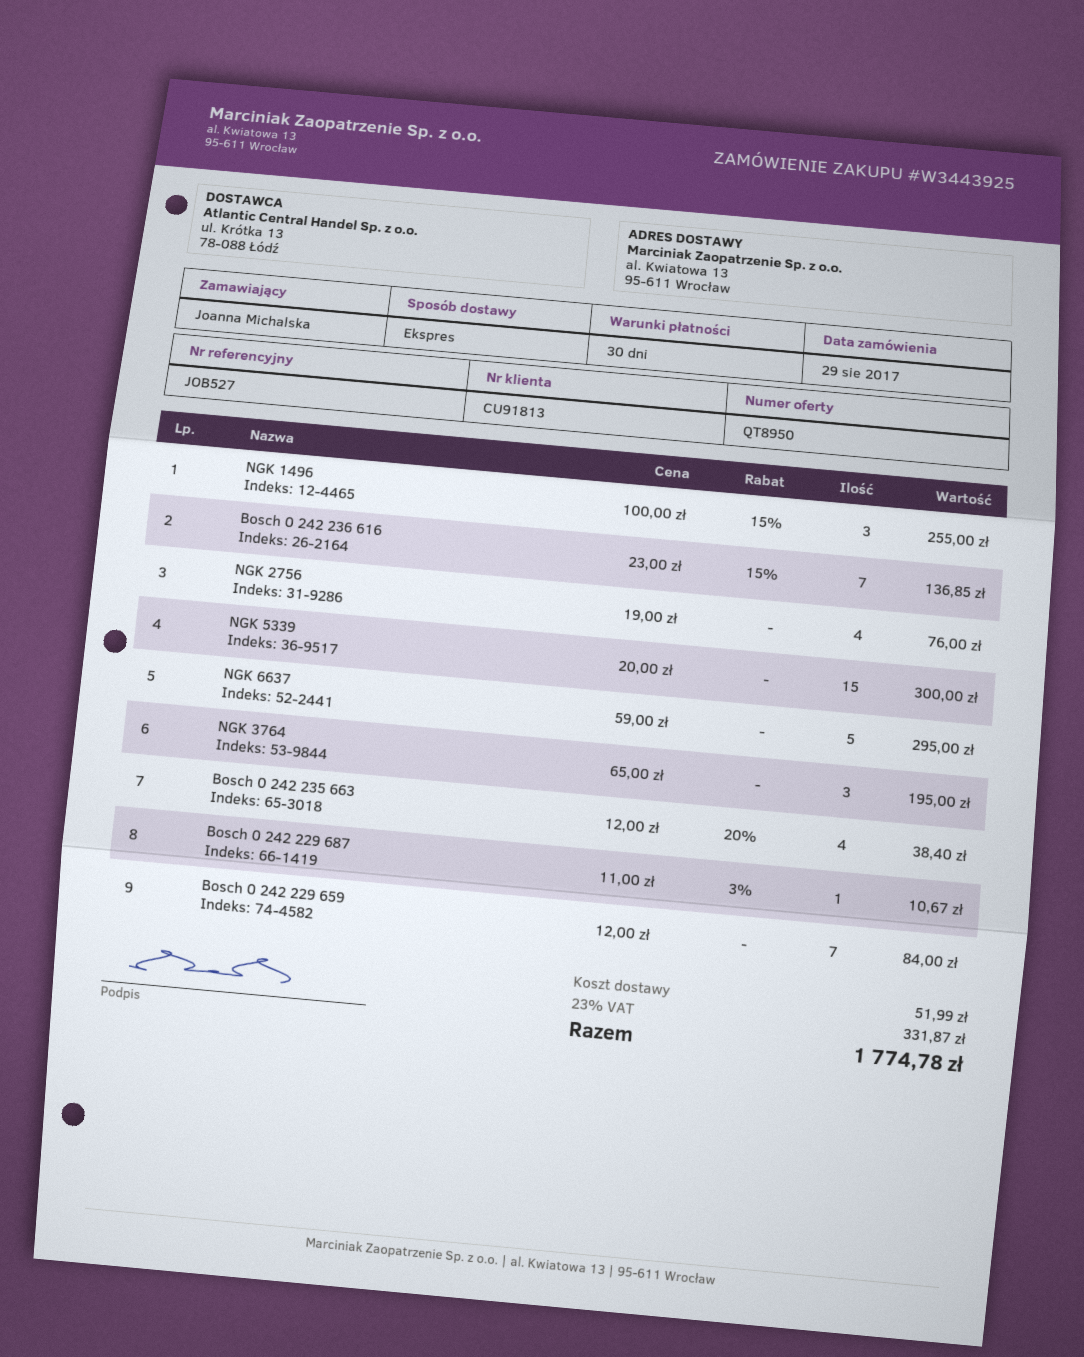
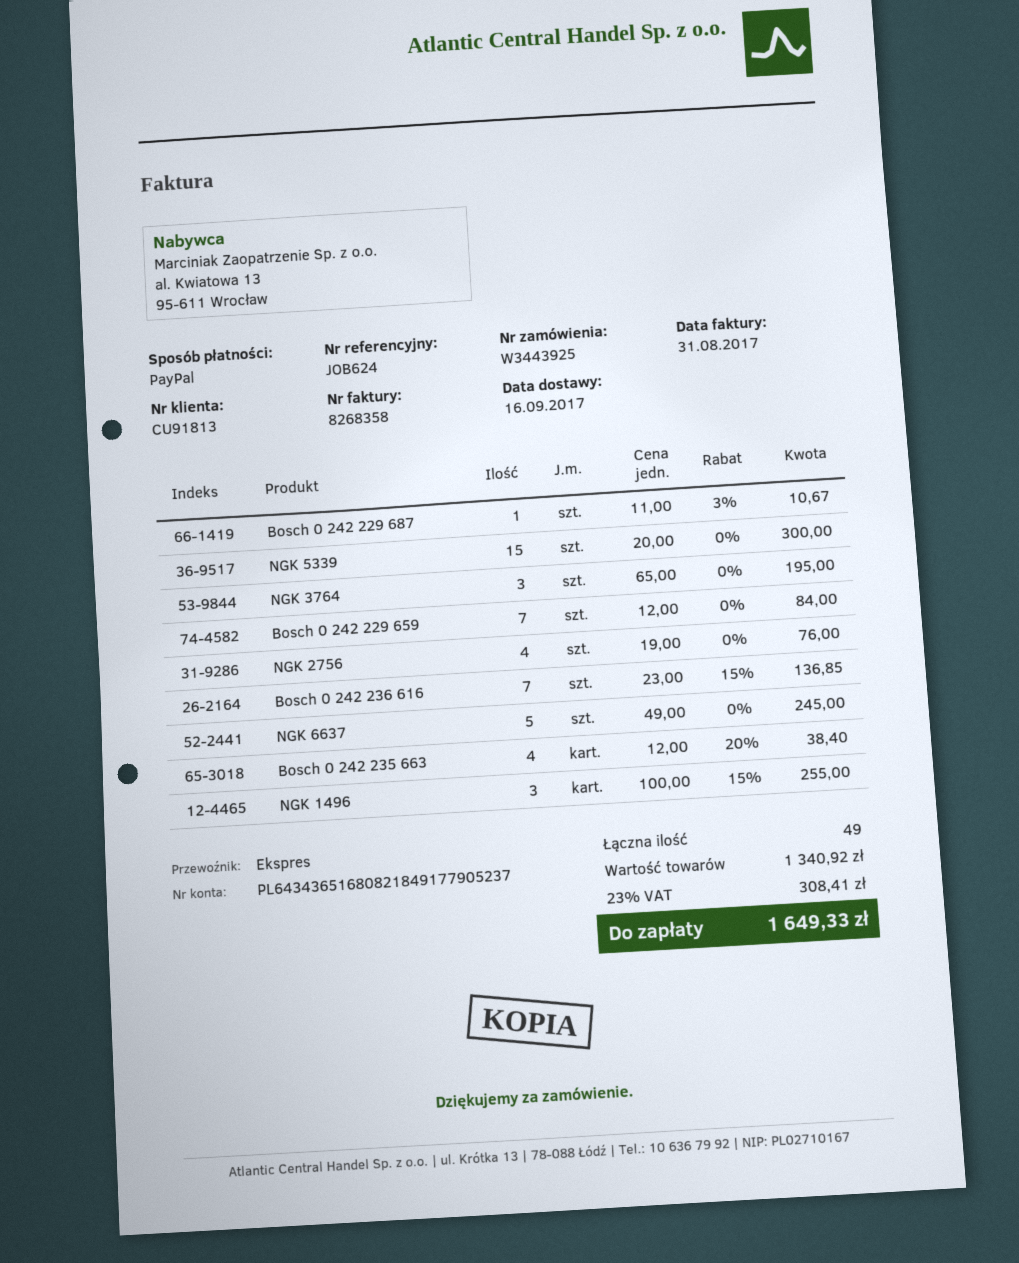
reference: JOB527 -> JOB624
NGK 6637: 5 x 59.00 = 295.00 -> 5 x 49.00 = 245.00
shipping: 51.99 -> none
tax: 23% = 331.87 -> 23% = 308.41
total: 1774.78 -> 1649.33

